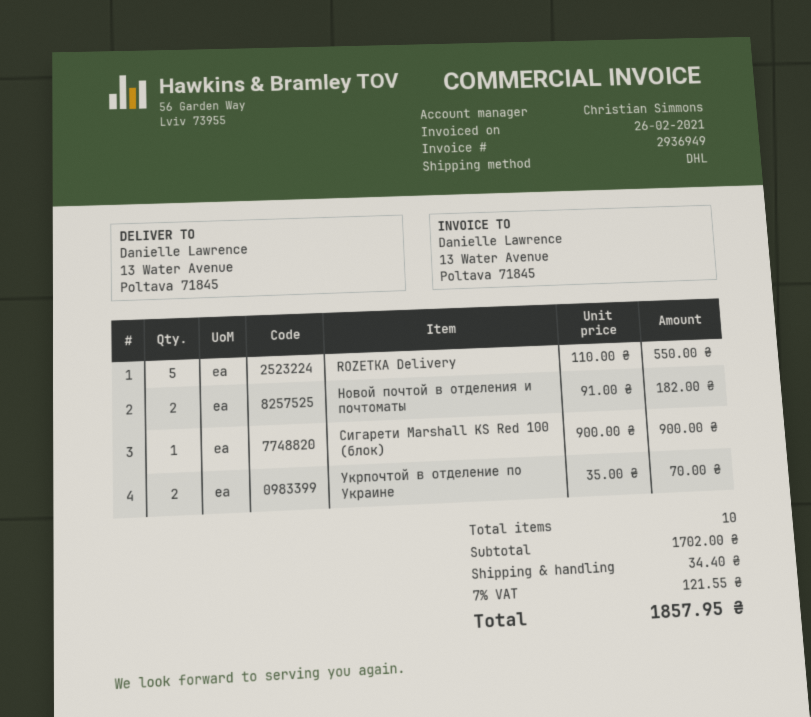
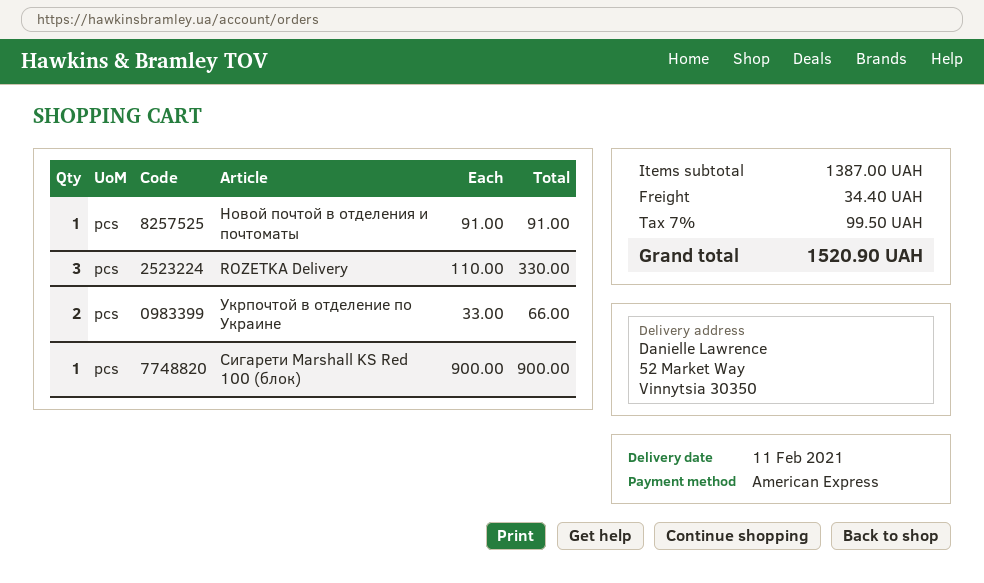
ship to: 13 Water Avenue, Poltava 71845 -> 52 Market Way, Vinnytsia 30350
ROZETKA Delivery: 5 x 110.00 = 550.00 -> 3 x 110.00 = 330.00
Новой почтой в отделения и почтоматы: 2 x 91.00 = 182.00 -> 1 x 91.00 = 91.00
Укрпочтой в отделение по Украине: 2 x 35.00 = 70.00 -> 2 x 33.00 = 66.00
subtotal: 1702.00 -> 1387.00
tax: 7% = 121.55 -> 7% = 99.50
total: 1857.95 -> 1520.90

